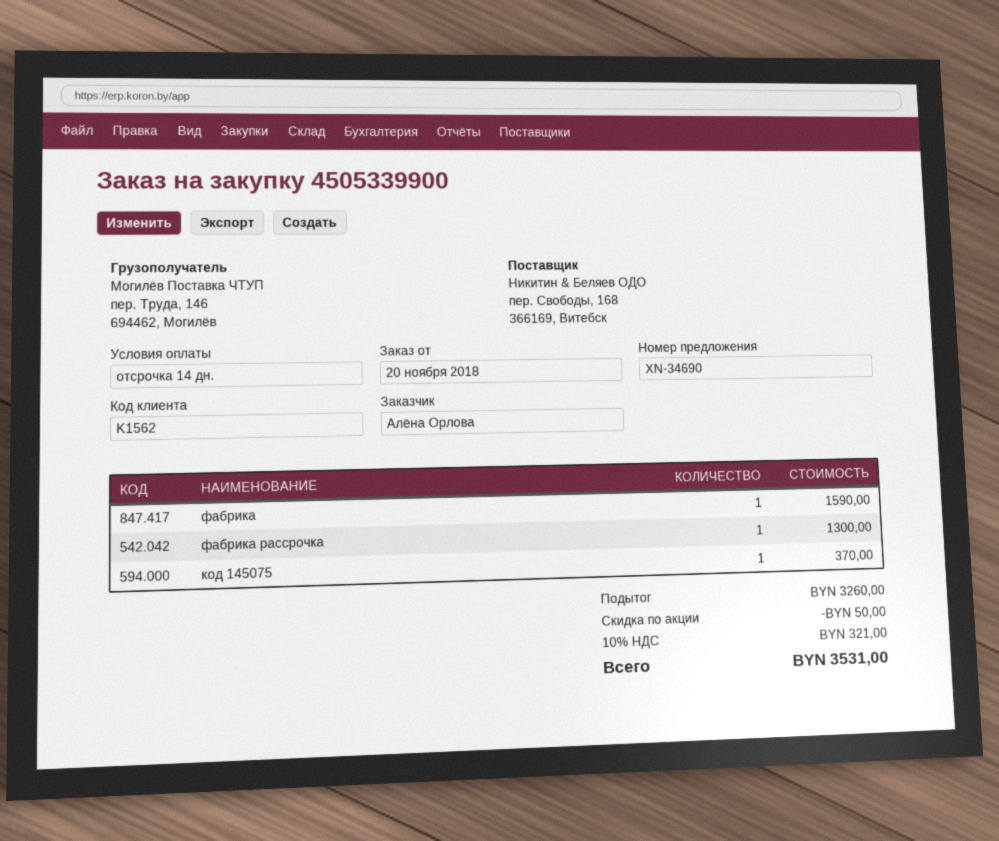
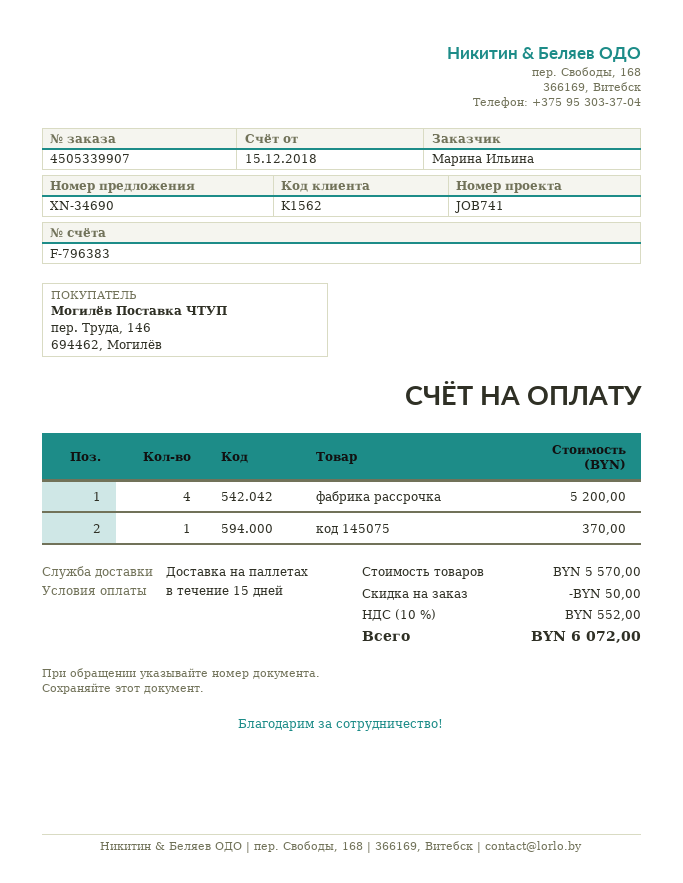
order number: 4505339900 -> 4505339907
payment terms: 14 days -> 15 days
ordered by: Алёна Орлова -> Марина Ильина
фабрика: 1 for 1590.00 -> none
фабрика рассрочка: 1 for 1300.00 -> 4 for 5200.00
subtotal: 3260.00 -> 5570.00
tax: 10% = 321.00 -> 10% = 552.00
total: 3531.00 -> 6072.00

